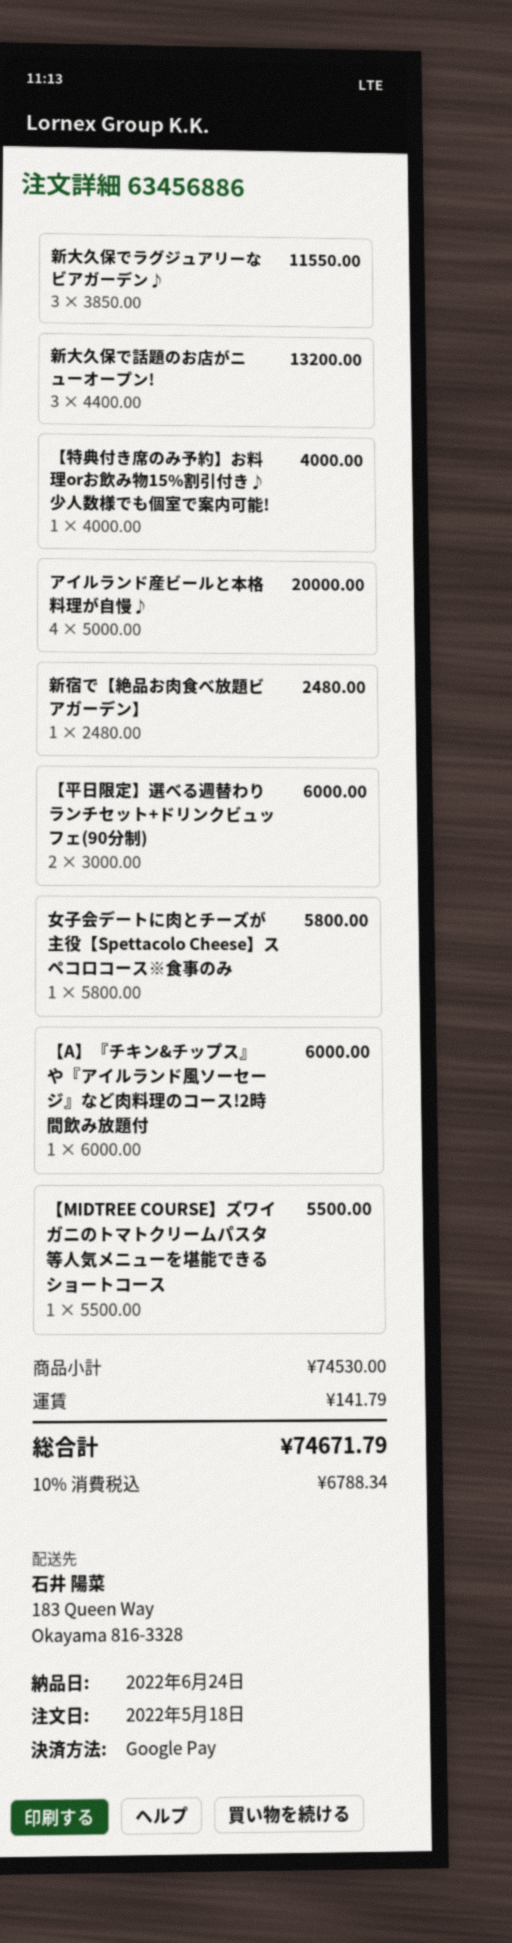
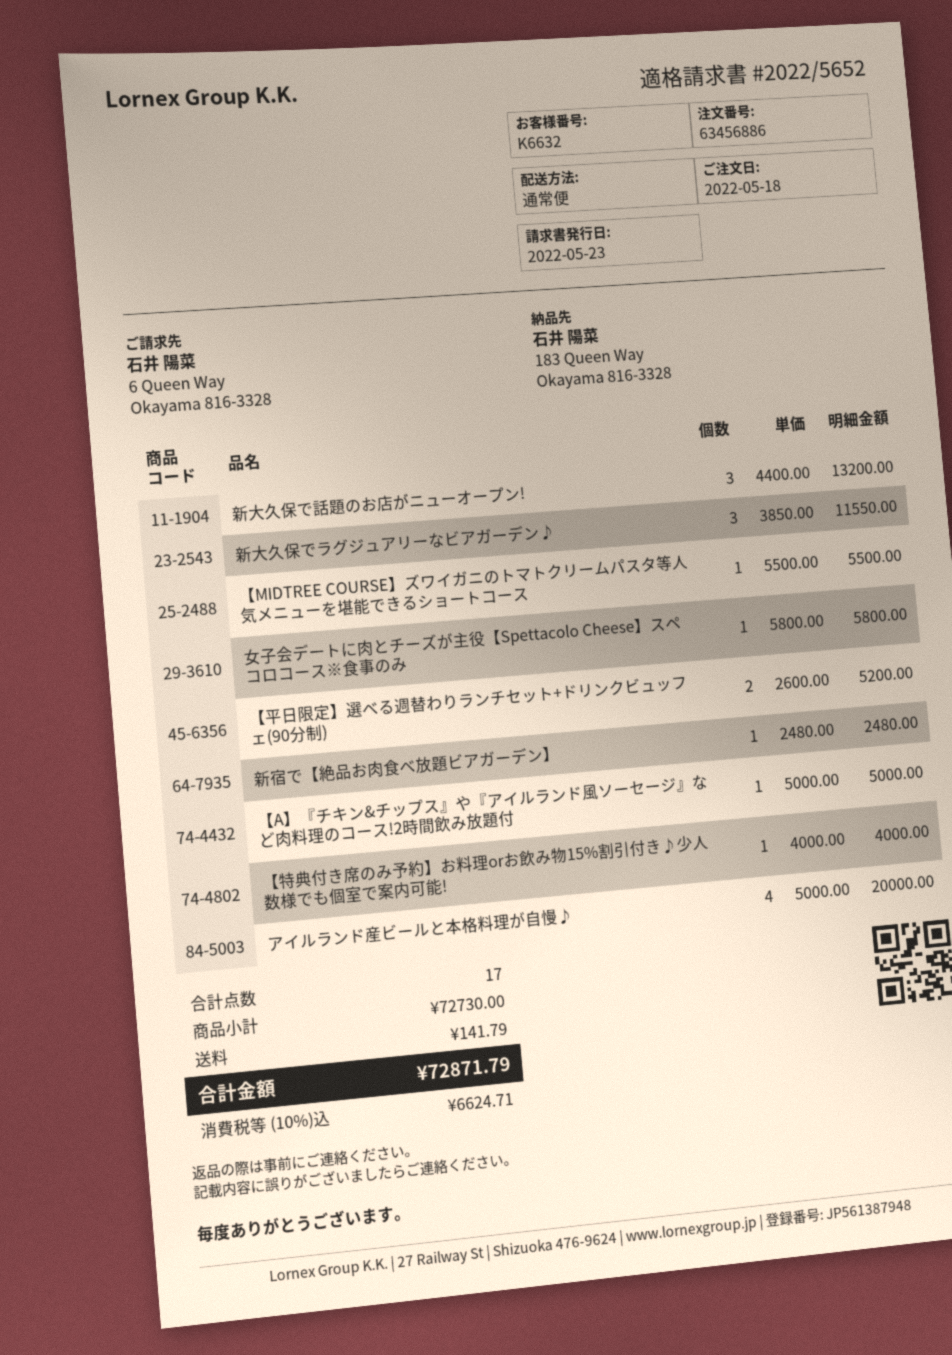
【平日限定】選べる週替わりランチセット+ドリンクビュッフェ(90分制): 2 x 3000.00 = 6000.00 -> 2 x 2600.00 = 5200.00
【A】『チキン&チップス』や『アイルランド風ソーセージ』など肉料理のコース!2時間飲み放題付: 1 x 6000.00 = 6000.00 -> 1 x 5000.00 = 5000.00
subtotal: 74530.00 -> 72730.00
tax: 10% = 6788.34 -> 10% = 6624.71
total: 74671.79 -> 72871.79

